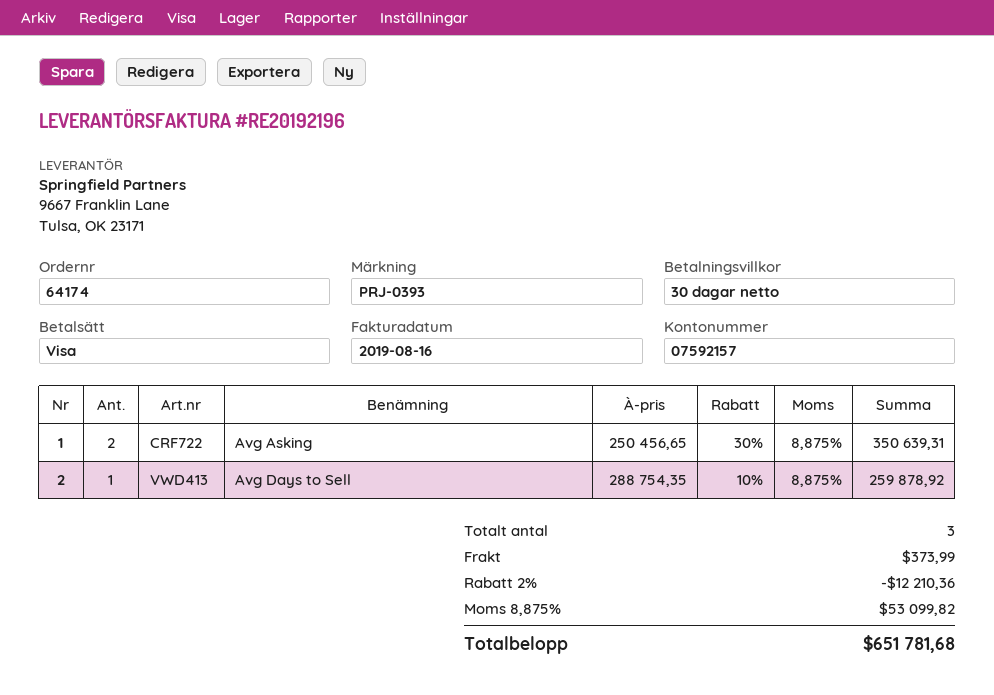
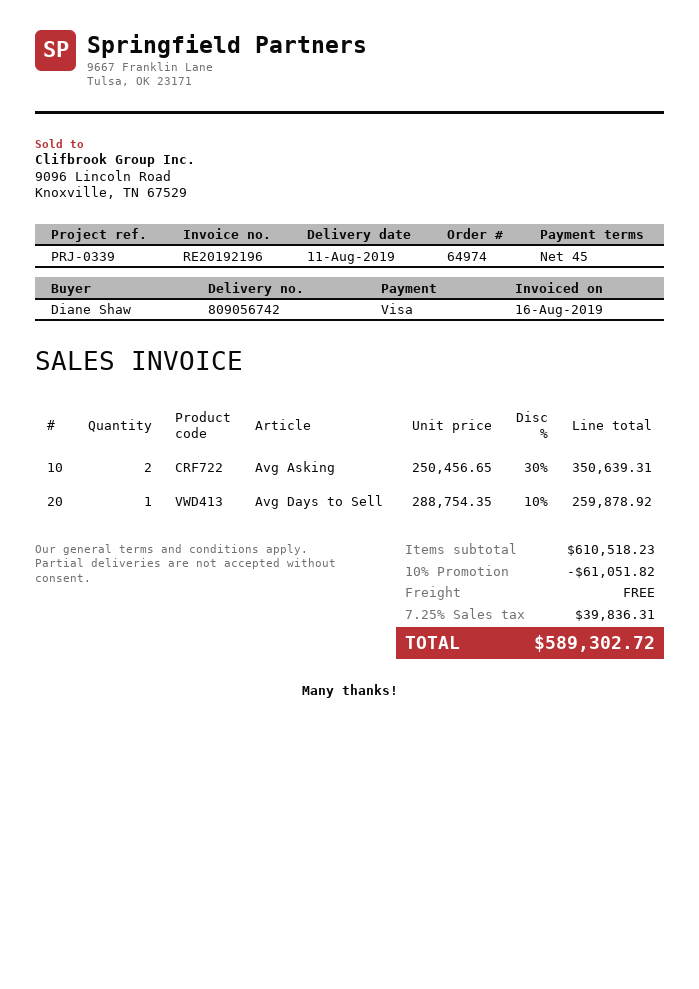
order number: 64174 -> 64974
payment terms: 30 days -> 45 days
reference: PRJ-0393 -> PRJ-0339
discount: 2% = 12210.36 -> 10% = 61051.82
shipping: 373.99 -> 0.00
tax: 8.875% = 53099.82 -> 7.25% = 39836.31
total: 651781.68 -> 589302.72

